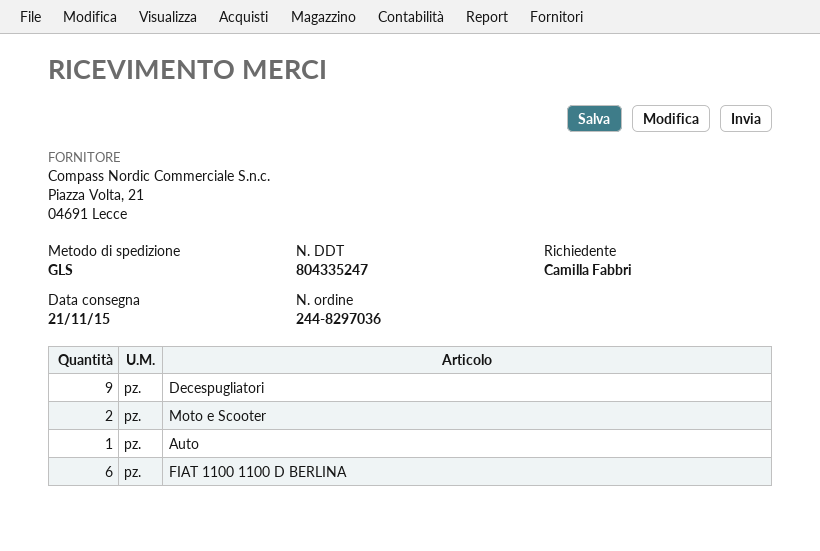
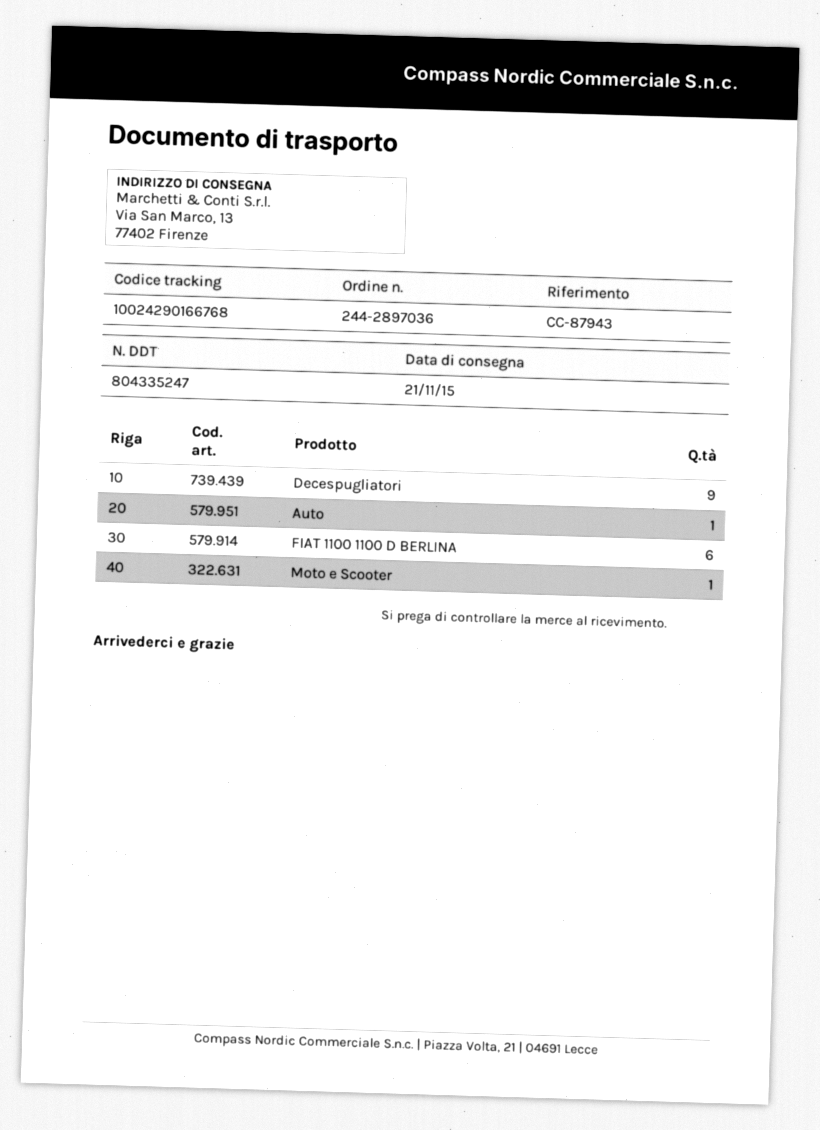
order number: 244-8297036 -> 244-2897036
Moto e Scooter: 2 -> 1

